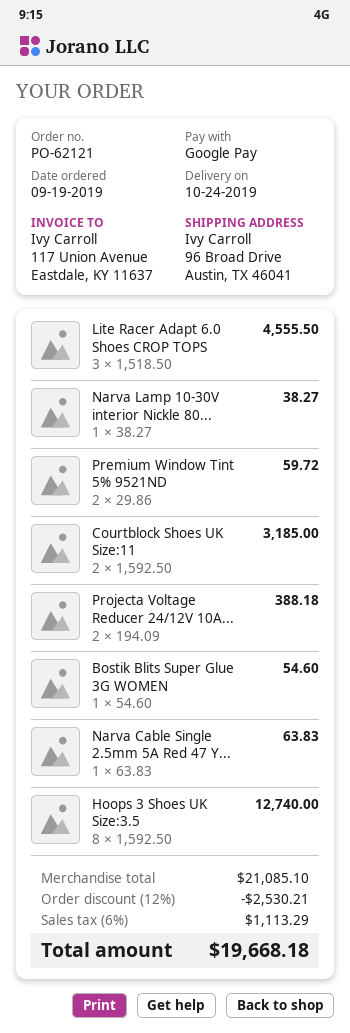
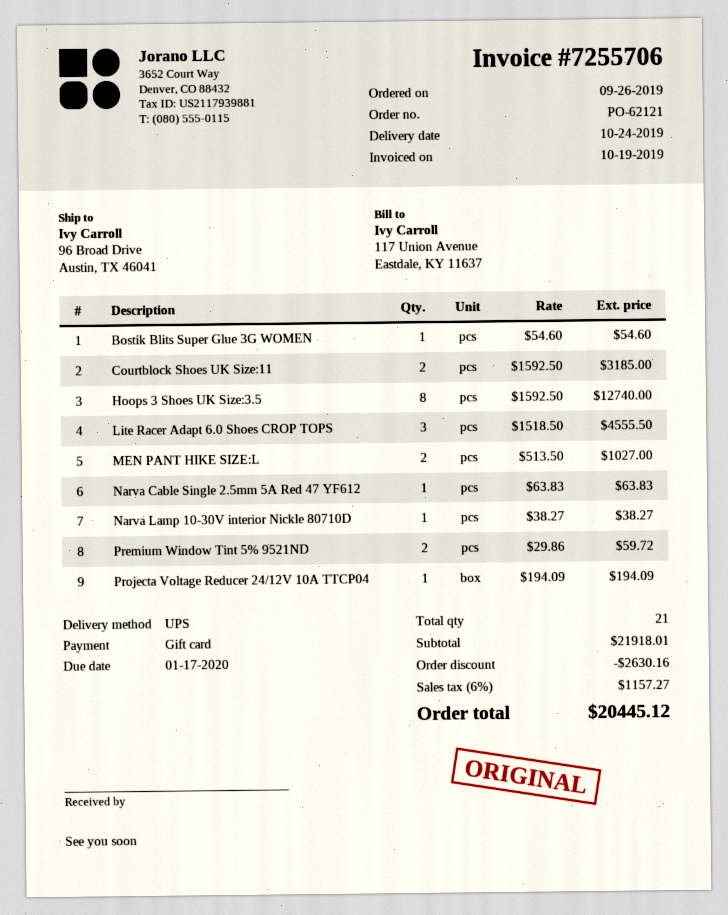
order date: 2019-09-19 -> 2019-09-26
payment method: Google Pay -> gift card
Projecta Voltage Reducer 24/12V 10A...: 2 x 194.09 = 388.18 -> 1 x 194.09 = 194.09
MEN PANT HIKE SIZE:L: none -> 2 x 513.50 = 1027.00
subtotal: 21085.10 -> 21918.01
discount: 2530.21 -> 2630.16
tax: 6% = 1113.29 -> 6% = 1157.27
total: 19668.18 -> 20445.12

